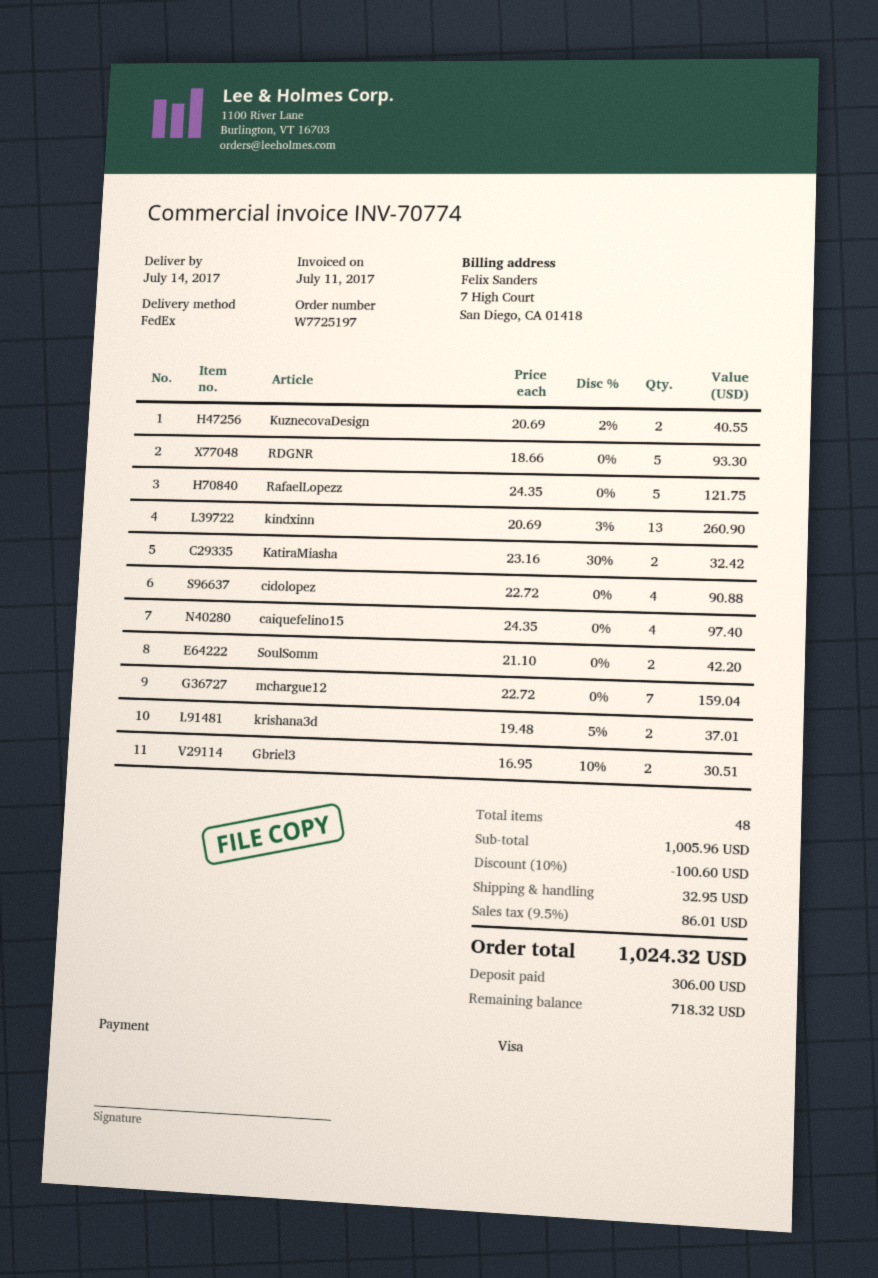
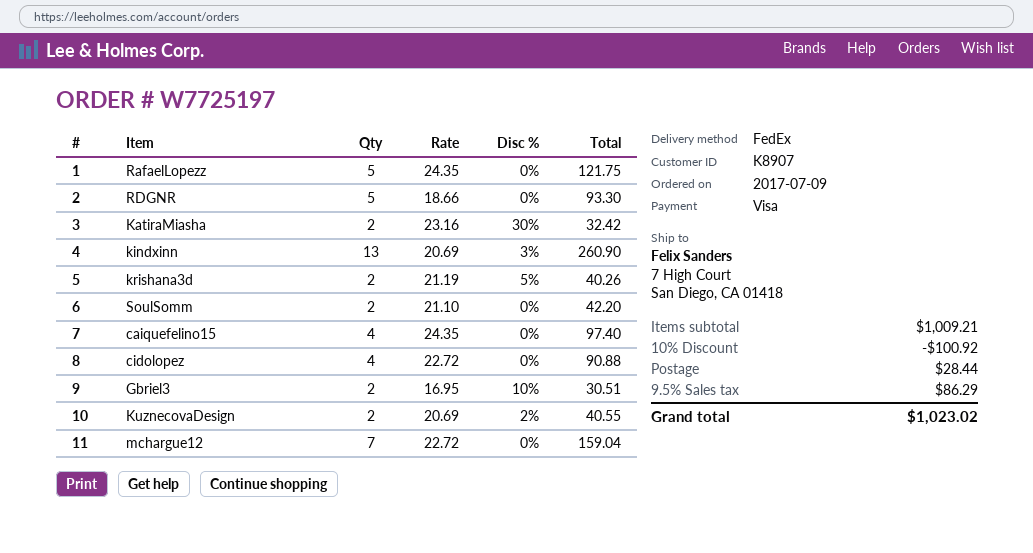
krishana3d: 2 x 19.48 - 5% = 37.01 -> 2 x 21.19 - 5% = 40.26
subtotal: 1005.96 -> 1009.21
discount: 10% = 100.60 -> 10% = 100.92
shipping: 32.95 -> 28.44
tax: 9.5% = 86.01 -> 9.5% = 86.29
total: 1024.32 -> 1023.02

